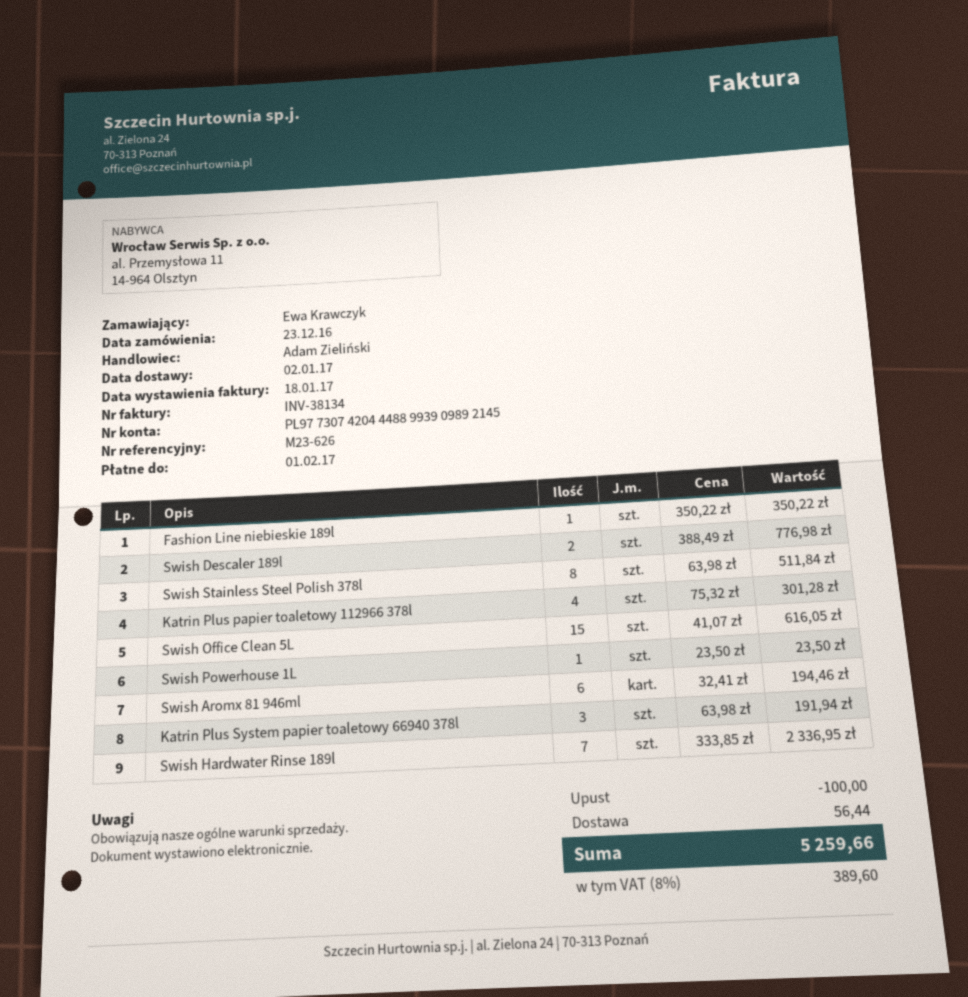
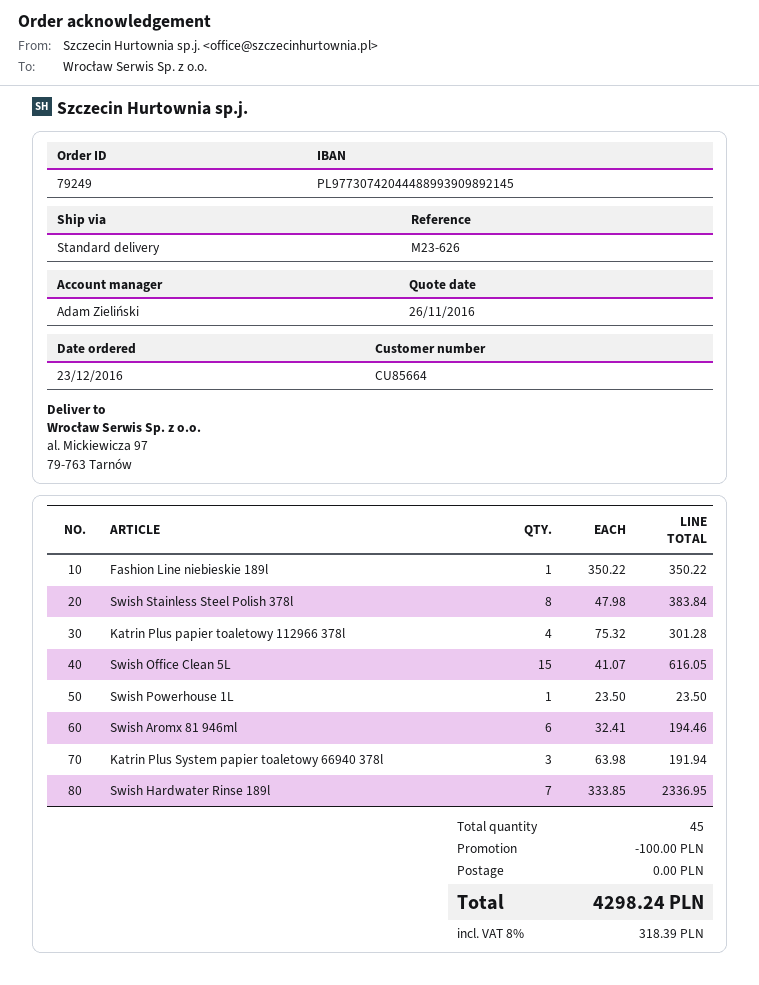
Swish Descaler 189l: 2 x 388.49 = 776.98 -> none
Swish Stainless Steel Polish 378l: 8 x 63.98 = 511.84 -> 8 x 47.98 = 383.84
shipping: 56.44 -> 0.00
tax: 8% = 389.60 -> 8% = 318.39
total: 5259.66 -> 4298.24

